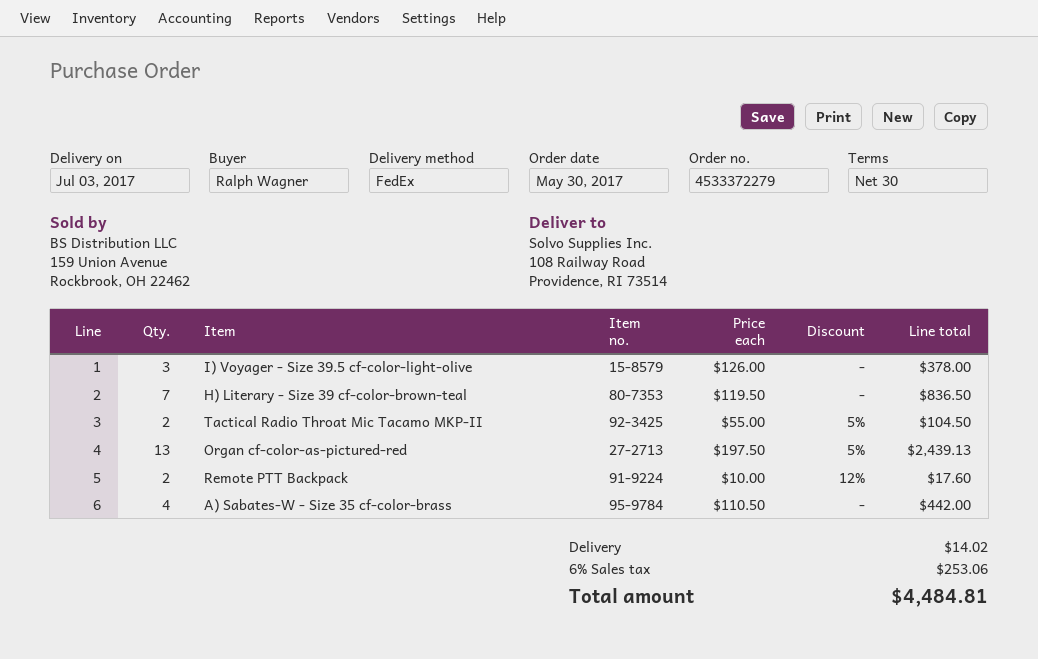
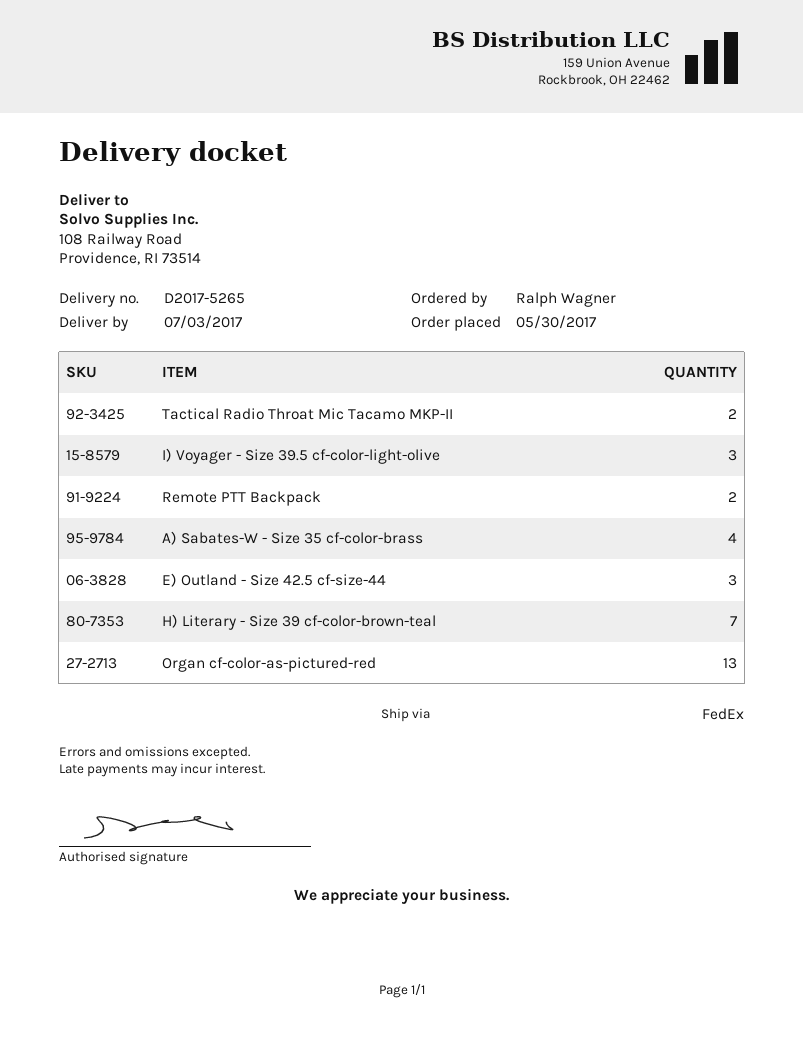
E) Outland - Size 42.5 cf-size-44: none -> 3

